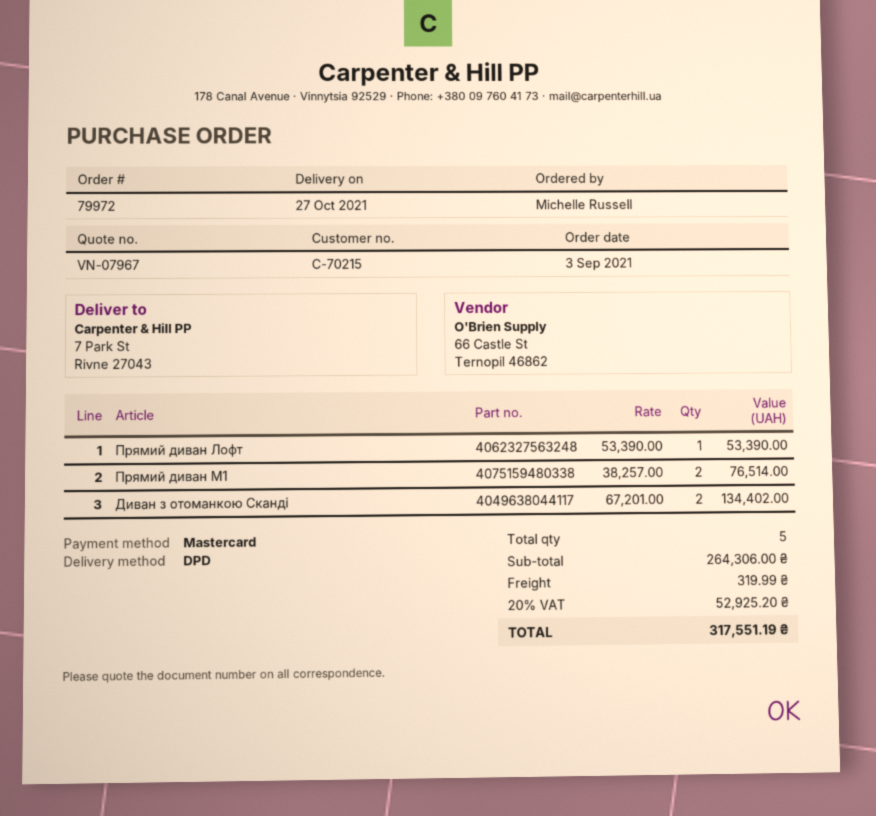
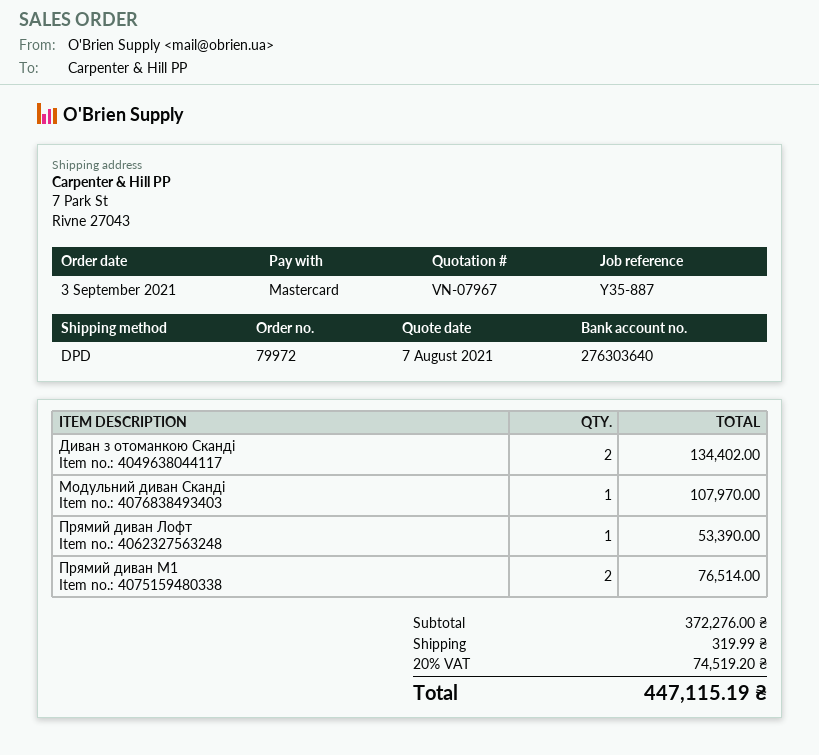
Модульний диван Сканді: none -> 1 for 107970.00
subtotal: 264306.00 -> 372276.00
tax: 20% = 52925.20 -> 20% = 74519.20
total: 317551.19 -> 447115.19

